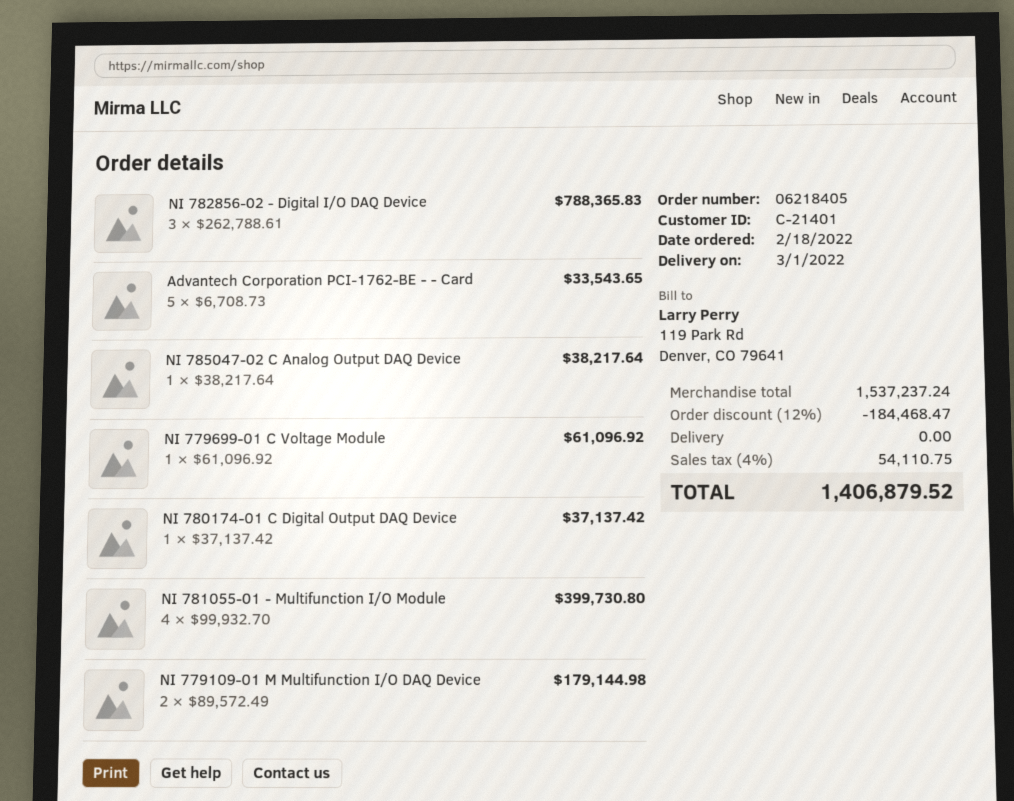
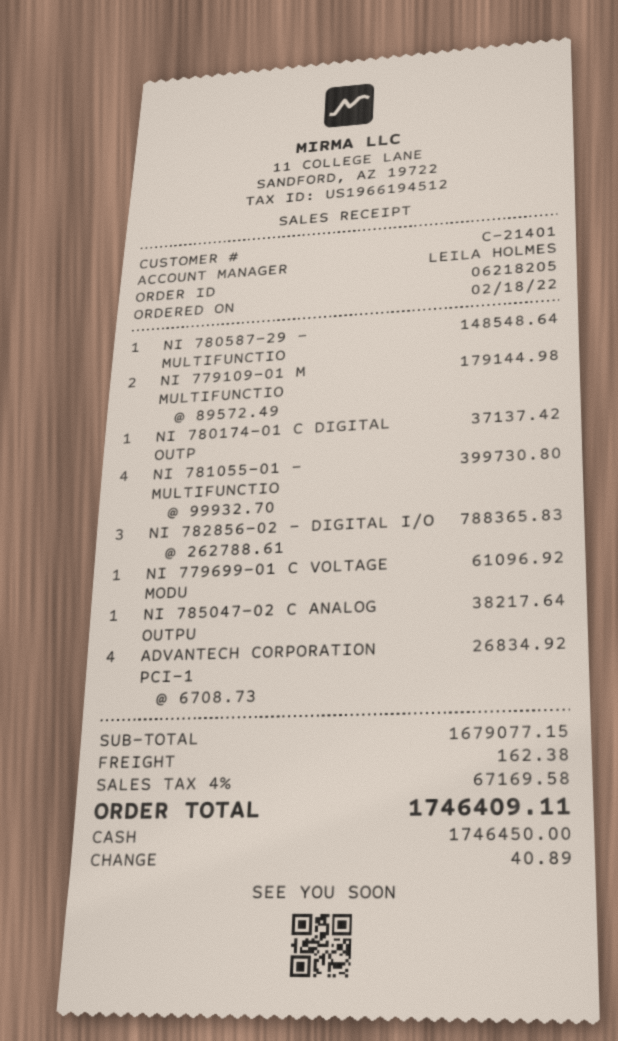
order number: 06218405 -> 06218205
Advantech Corporation PCI-1762-BE - - Card: 5 x 6708.73 = 33543.65 -> 4 x 6708.73 = 26834.92
NI 780587-29 - MULTIFUNCTIO: none -> 1 x 148548.64 = 148548.64
subtotal: 1537237.24 -> 1679077.15
discount: 12% = 184468.47 -> none
shipping: 0.00 -> 162.38
tax: 4% = 54110.75 -> 4% = 67169.58
total: 1406879.52 -> 1746409.11

